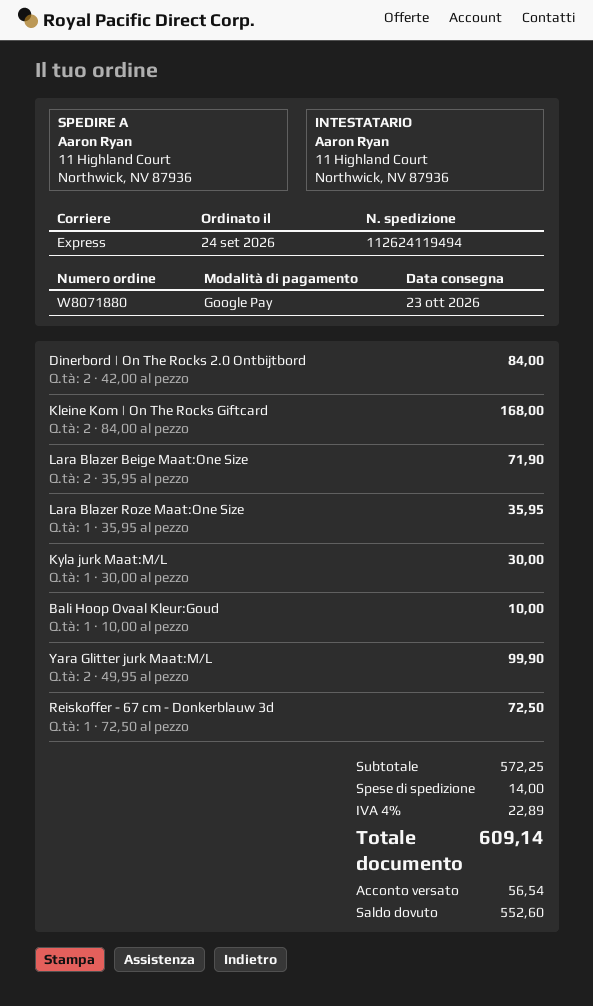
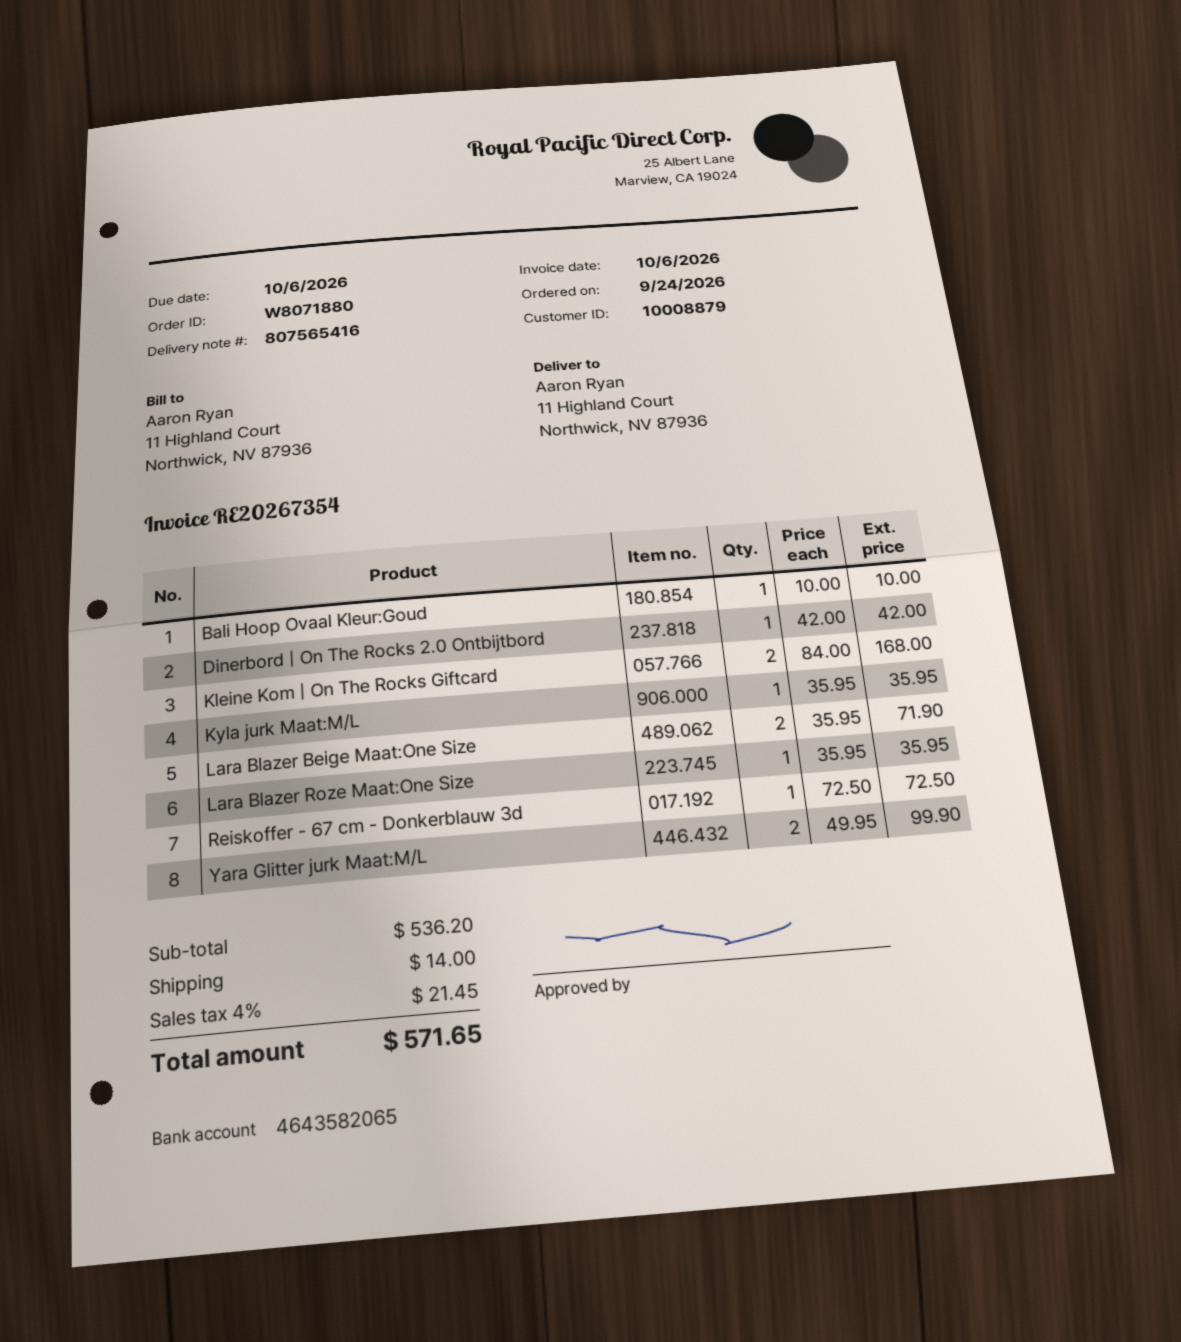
Dinerbord | On The Rocks 2.0 Ontbijtbord: 2 x 42.00 = 84.00 -> 1 x 42.00 = 42.00
Kyla jurk Maat:M/L: 1 x 30.00 = 30.00 -> 1 x 35.95 = 35.95
subtotal: 572.25 -> 536.20
tax: 4% = 22.89 -> 4% = 21.45
total: 609.14 -> 571.65

